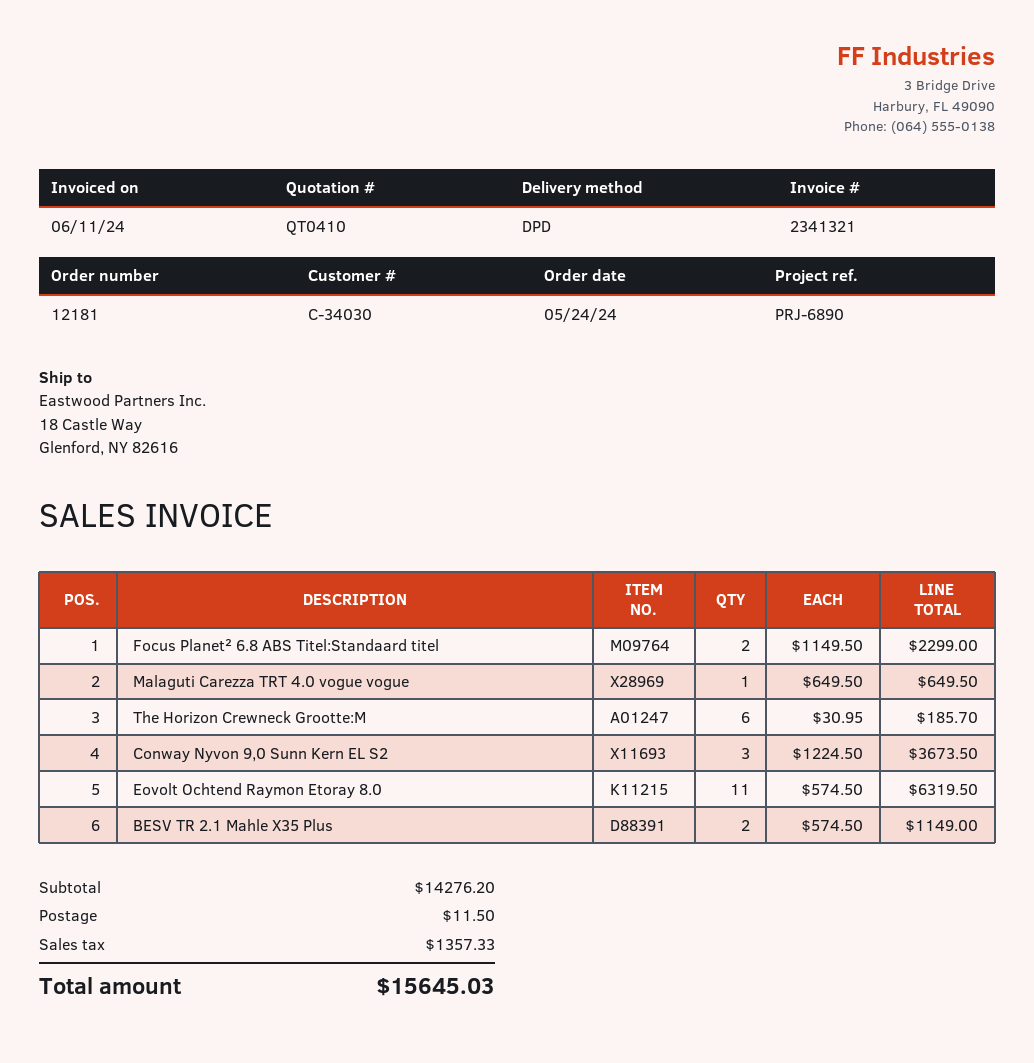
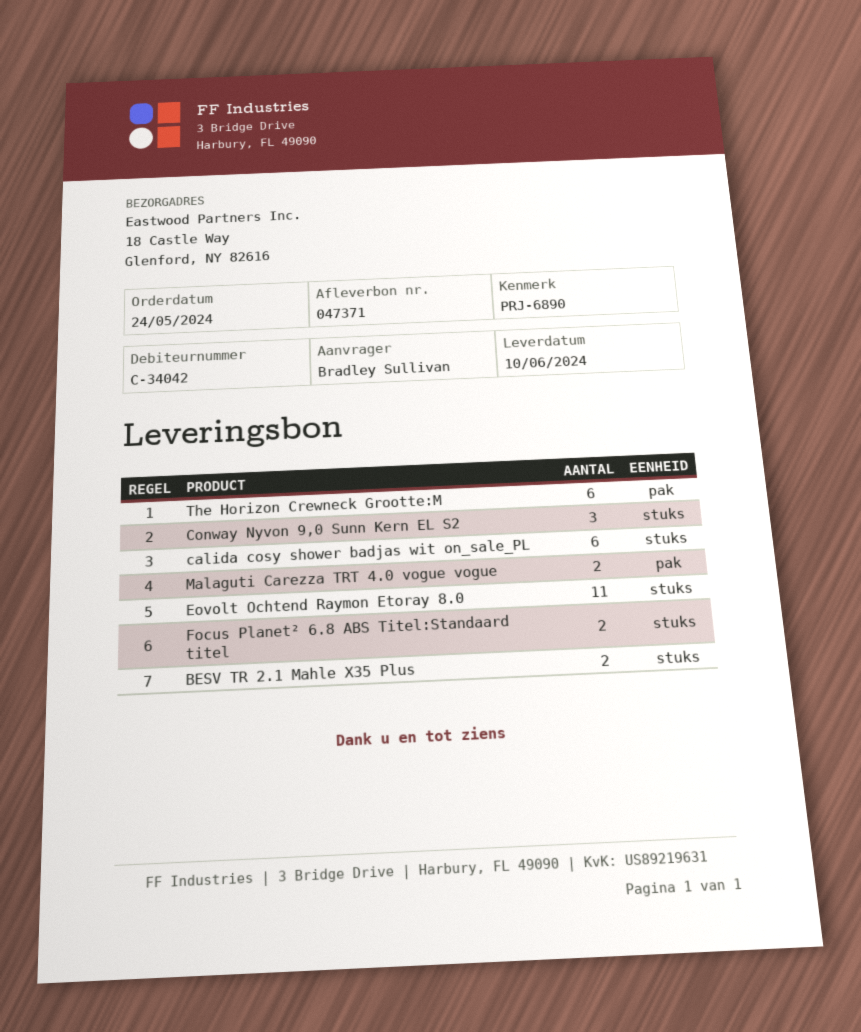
customer number: C-34030 -> C-34042
Malaguti Carezza TRT 4.0 vogue vogue: 1 -> 2
calida cosy shower badjas wit on_sale_PL: none -> 6

